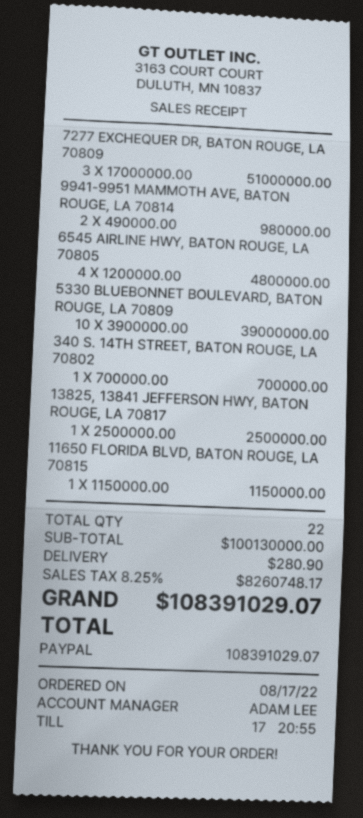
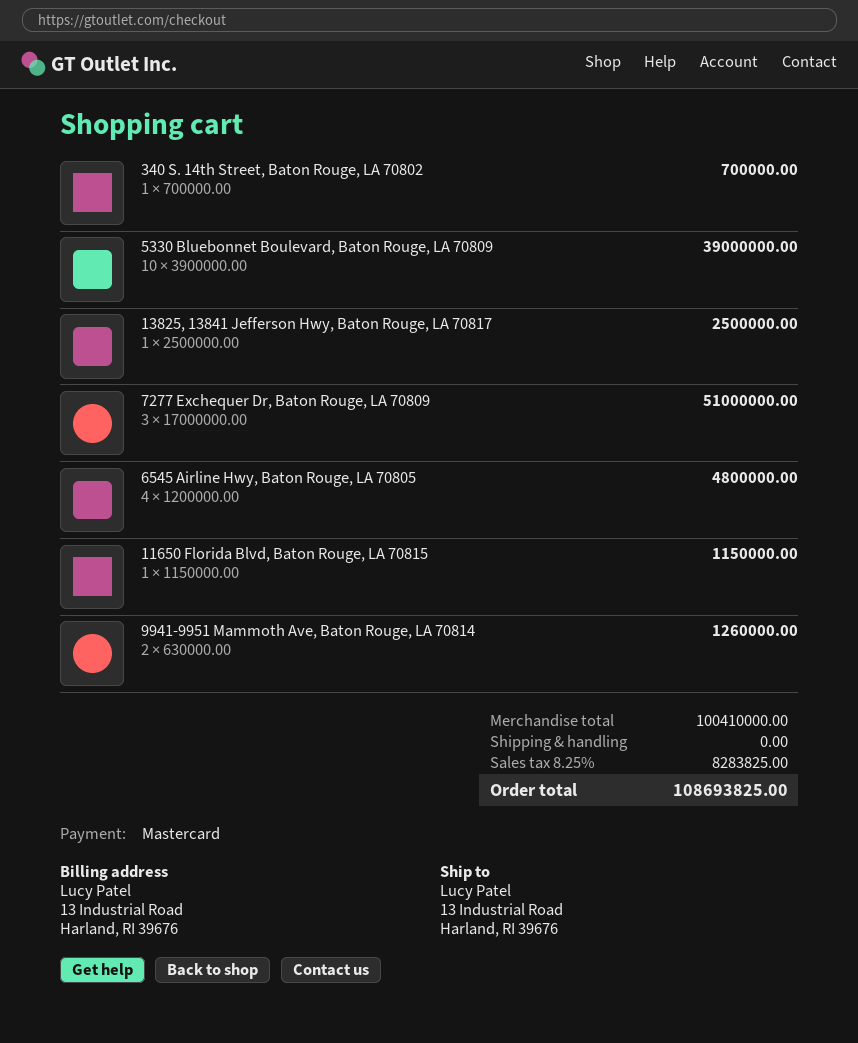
payment method: PayPal -> Mastercard
9941-9951 MAMMOTH AVE, BATON ROUGE, LA 70814: 2 x 490000.00 = 980000.00 -> 2 x 630000.00 = 1260000.00
subtotal: 100130000.00 -> 100410000.00
shipping: 280.90 -> 0.00
tax: 8.25% = 8260748.17 -> 8.25% = 8283825.00
total: 108391029.07 -> 108693825.00

